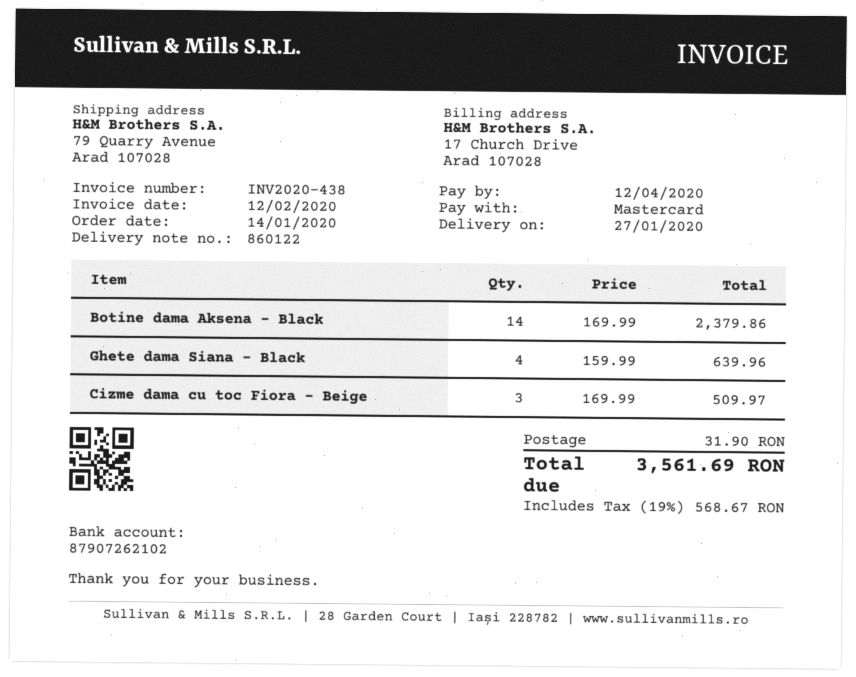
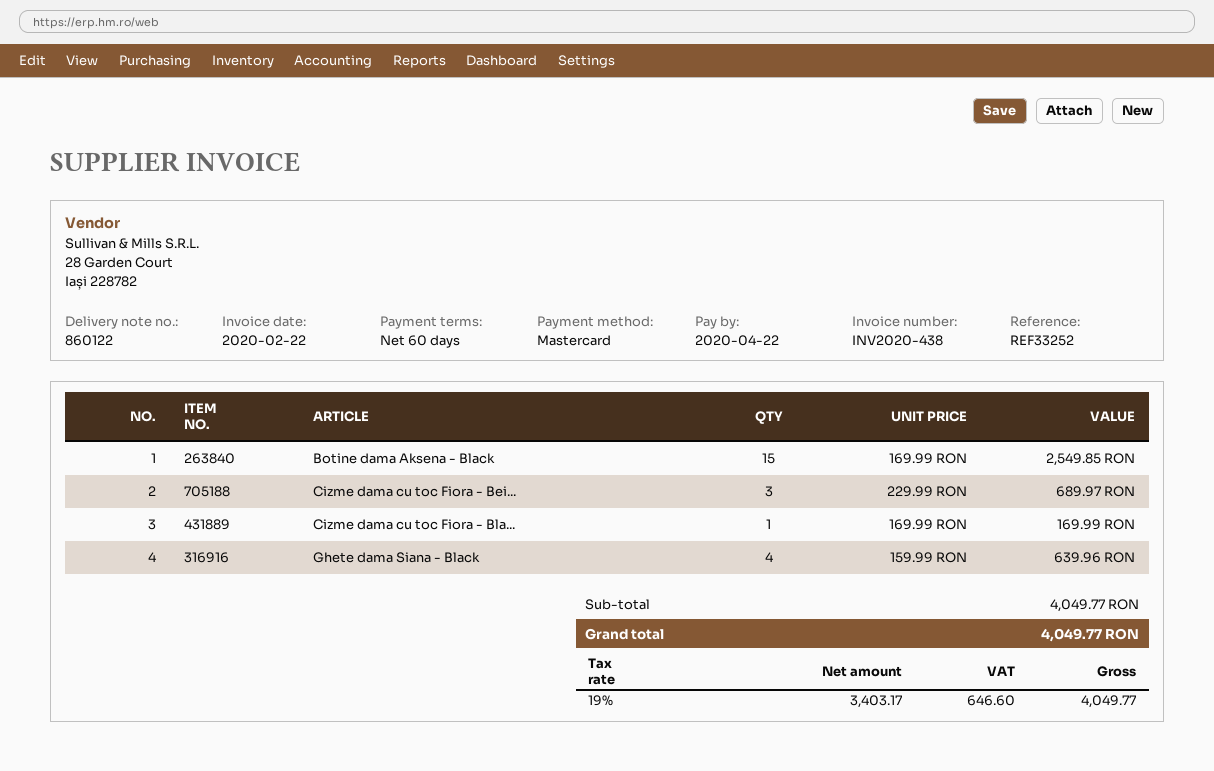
invoice date: 2020-02-12 -> 2020-02-22
due date: 2020-04-12 -> 2020-04-22
Botine dama Aksena - Black: 14 x 169.99 = 2379.86 -> 15 x 169.99 = 2549.85
Cizme dama cu toc Fiora - Beige: 3 x 169.99 = 509.97 -> 3 x 229.99 = 689.97
Cizme dama cu toc Fiora - Bla...: none -> 1 x 169.99 = 169.99
shipping: 31.90 -> none
tax: 19% = 568.67 -> 19% = 646.60
total: 3561.69 -> 4049.77

